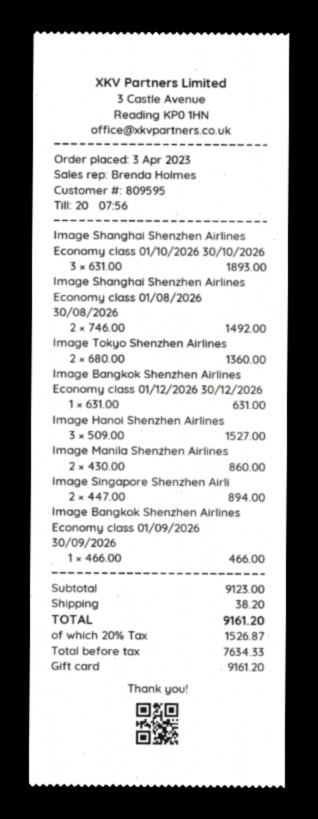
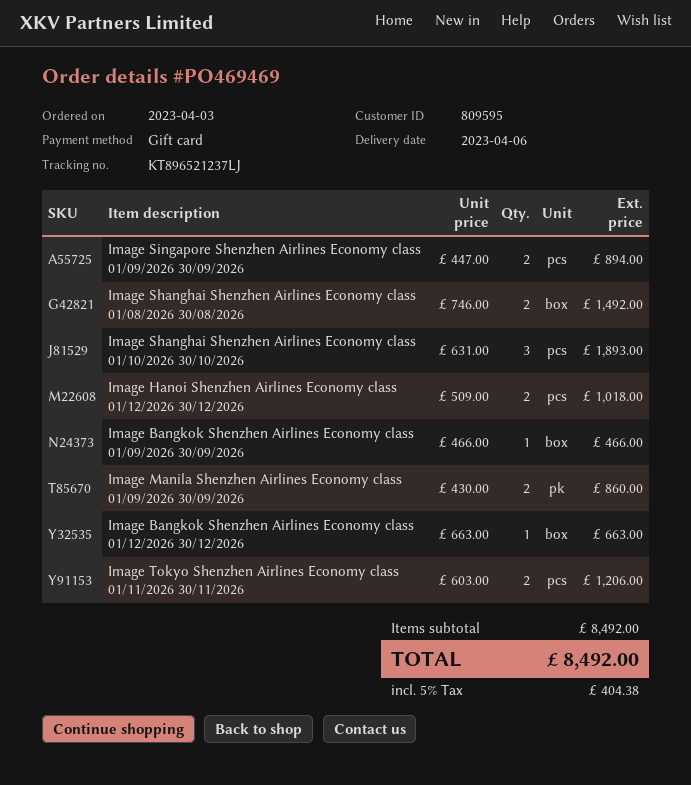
Image Tokyo Shenzhen Airlines: 2 x 680.00 = 1360.00 -> 2 x 603.00 = 1206.00
Image Bangkok Shenzhen Airlines Economy class 01/12/2026 30/12/2026: 1 x 631.00 = 631.00 -> 1 x 663.00 = 663.00
Image Hanoi Shenzhen Airlines: 3 x 509.00 = 1527.00 -> 2 x 509.00 = 1018.00
subtotal: 9123.00 -> 8492.00
shipping: 38.20 -> none
tax: 20% = 1526.87 -> 5% = 404.38
total: 9161.20 -> 8492.00

